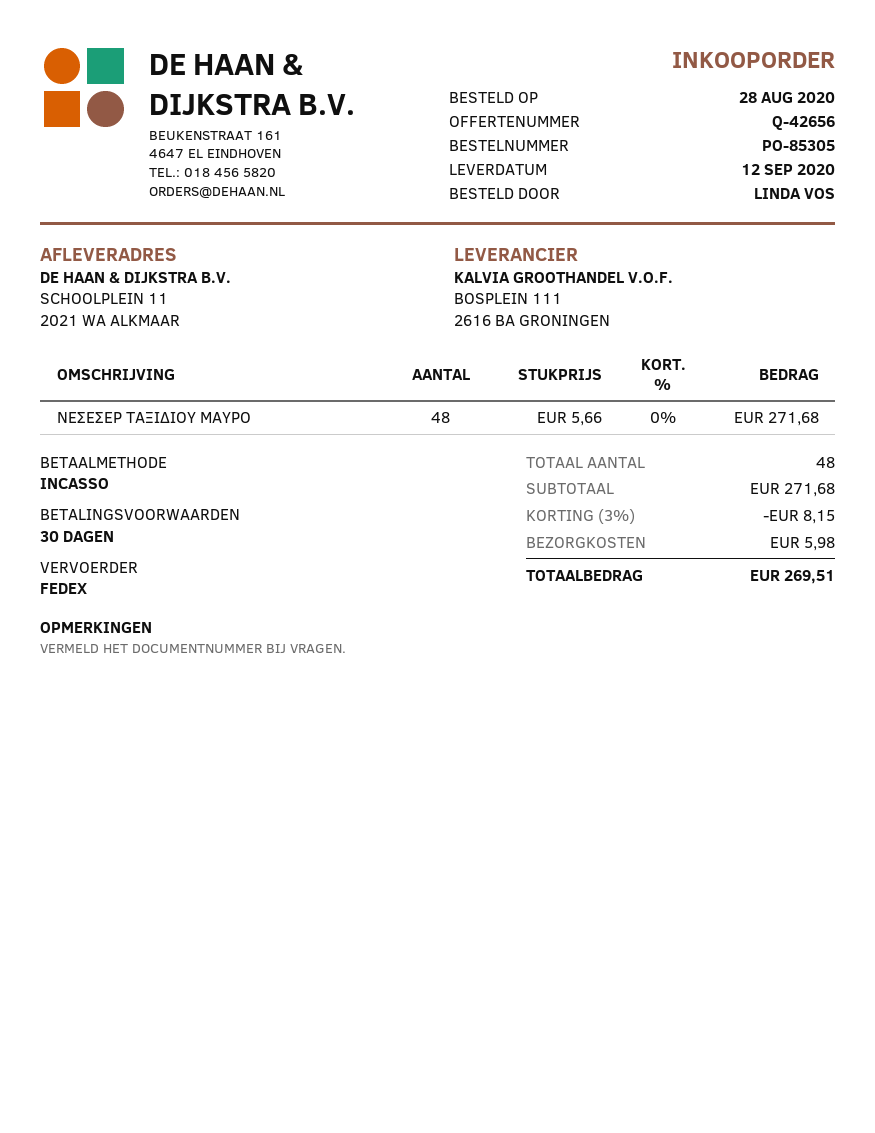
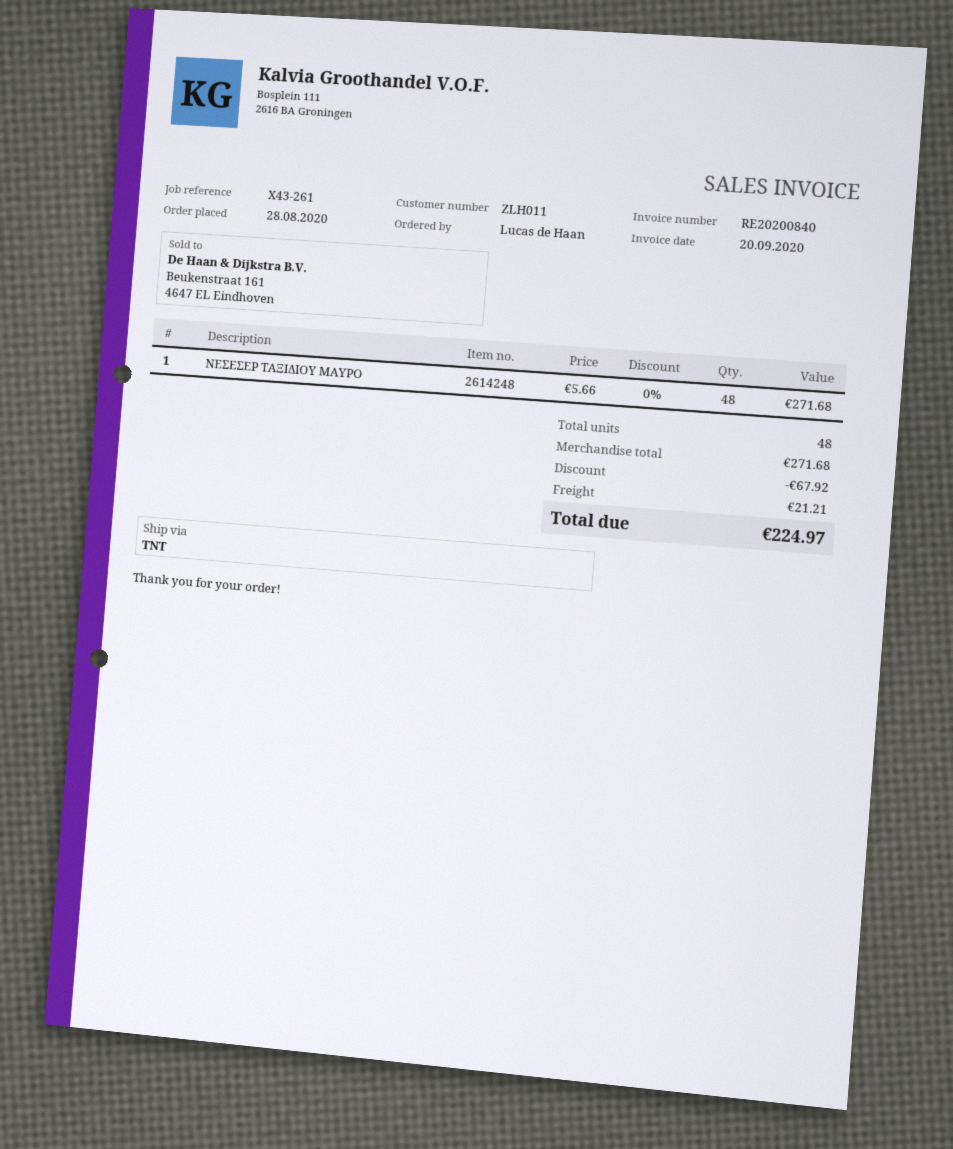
ordered by: LINDA VOS -> Lucas de Haan
shipping method: FedEx -> TNT
discount: 8.15 -> 67.92
shipping: 5.98 -> 21.21
total: 269.51 -> 224.97

